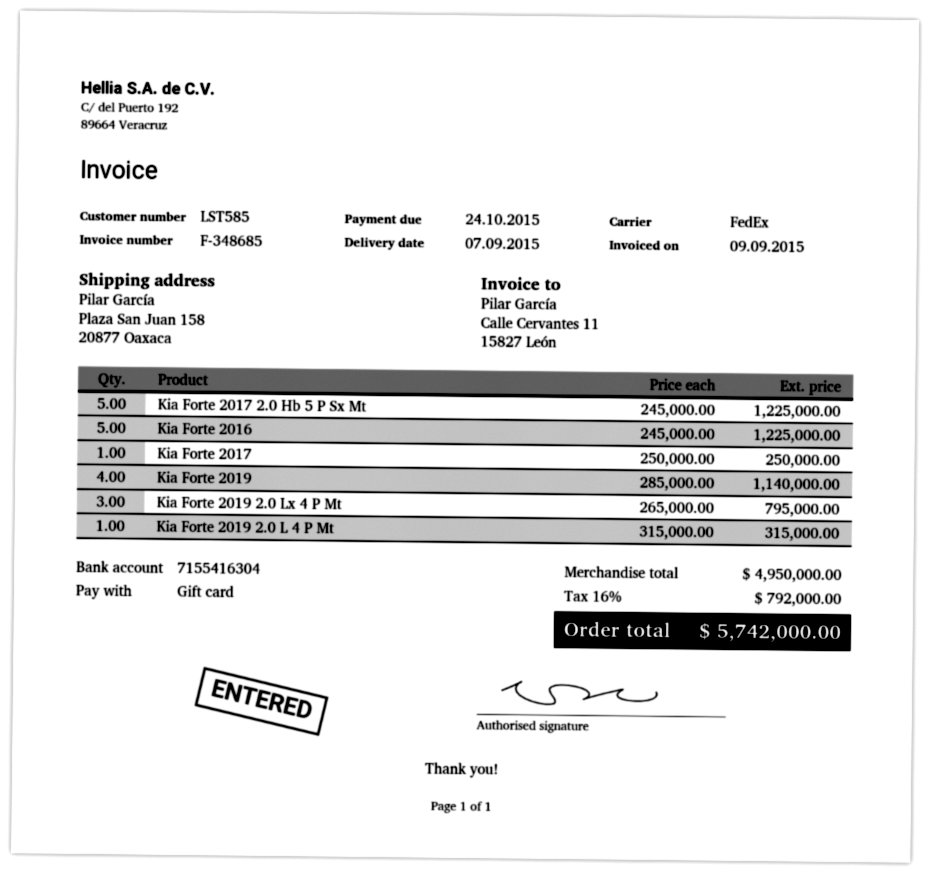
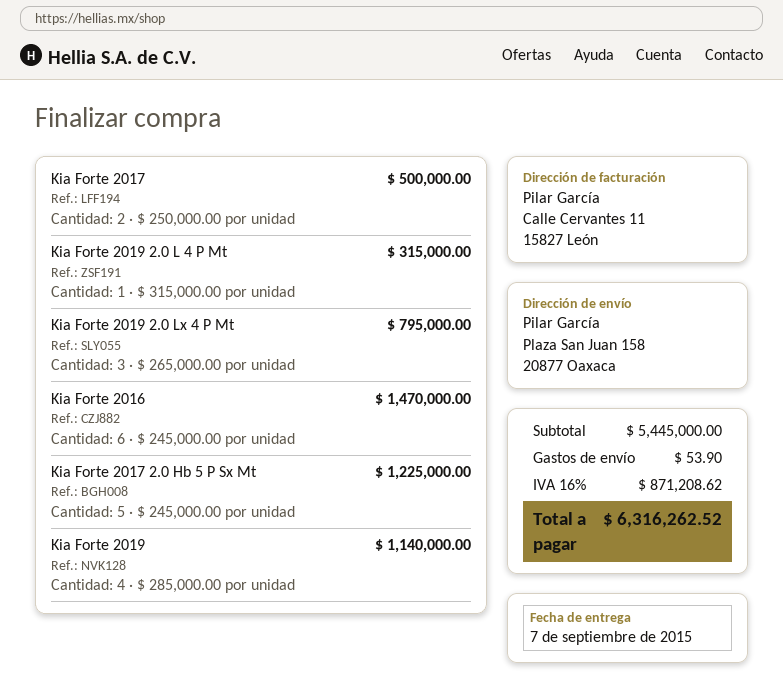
Kia Forte 2016: 5 x 245000.00 = 1225000.00 -> 6 x 245000.00 = 1470000.00
Kia Forte 2017: 1 x 250000.00 = 250000.00 -> 2 x 250000.00 = 500000.00
subtotal: 4950000.00 -> 5445000.00
shipping: none -> 53.90
tax: 16% = 792000.00 -> 16% = 871208.62
total: 5742000.00 -> 6316262.52

